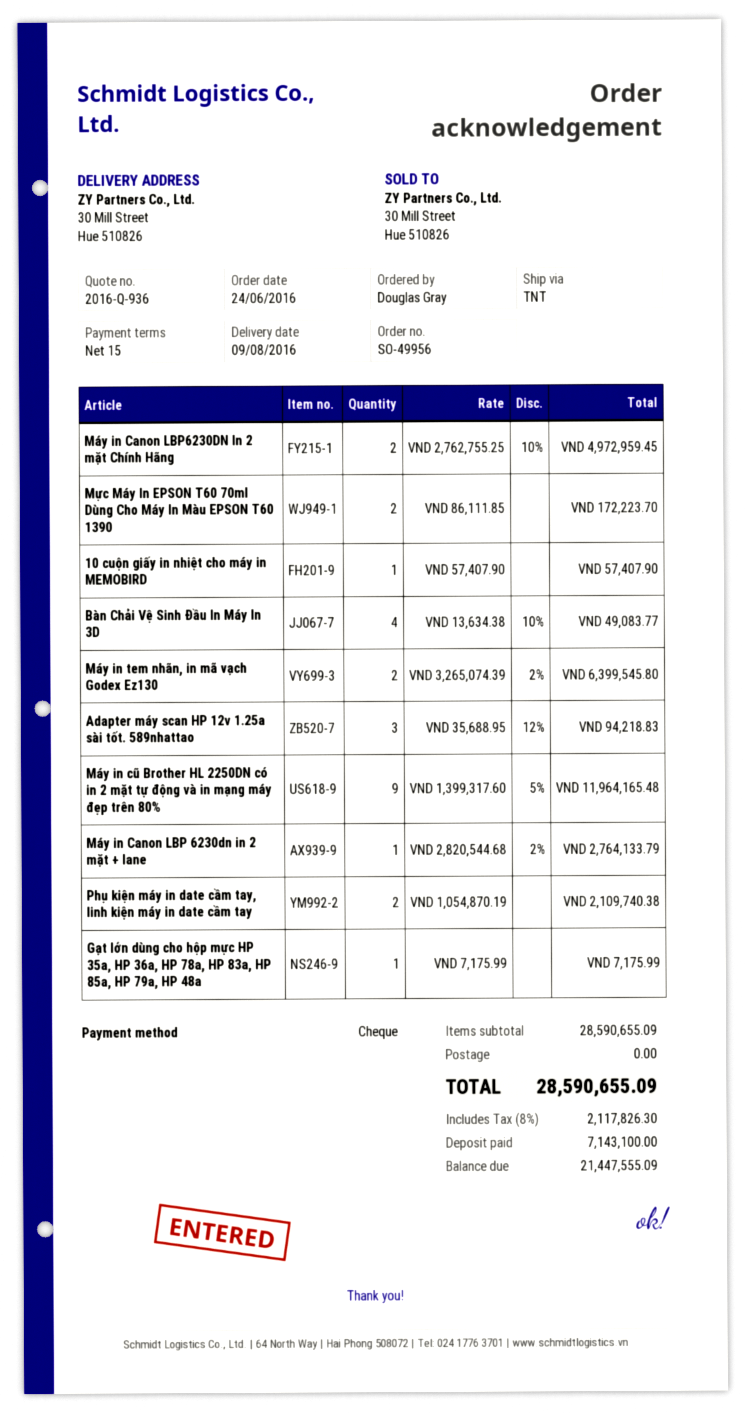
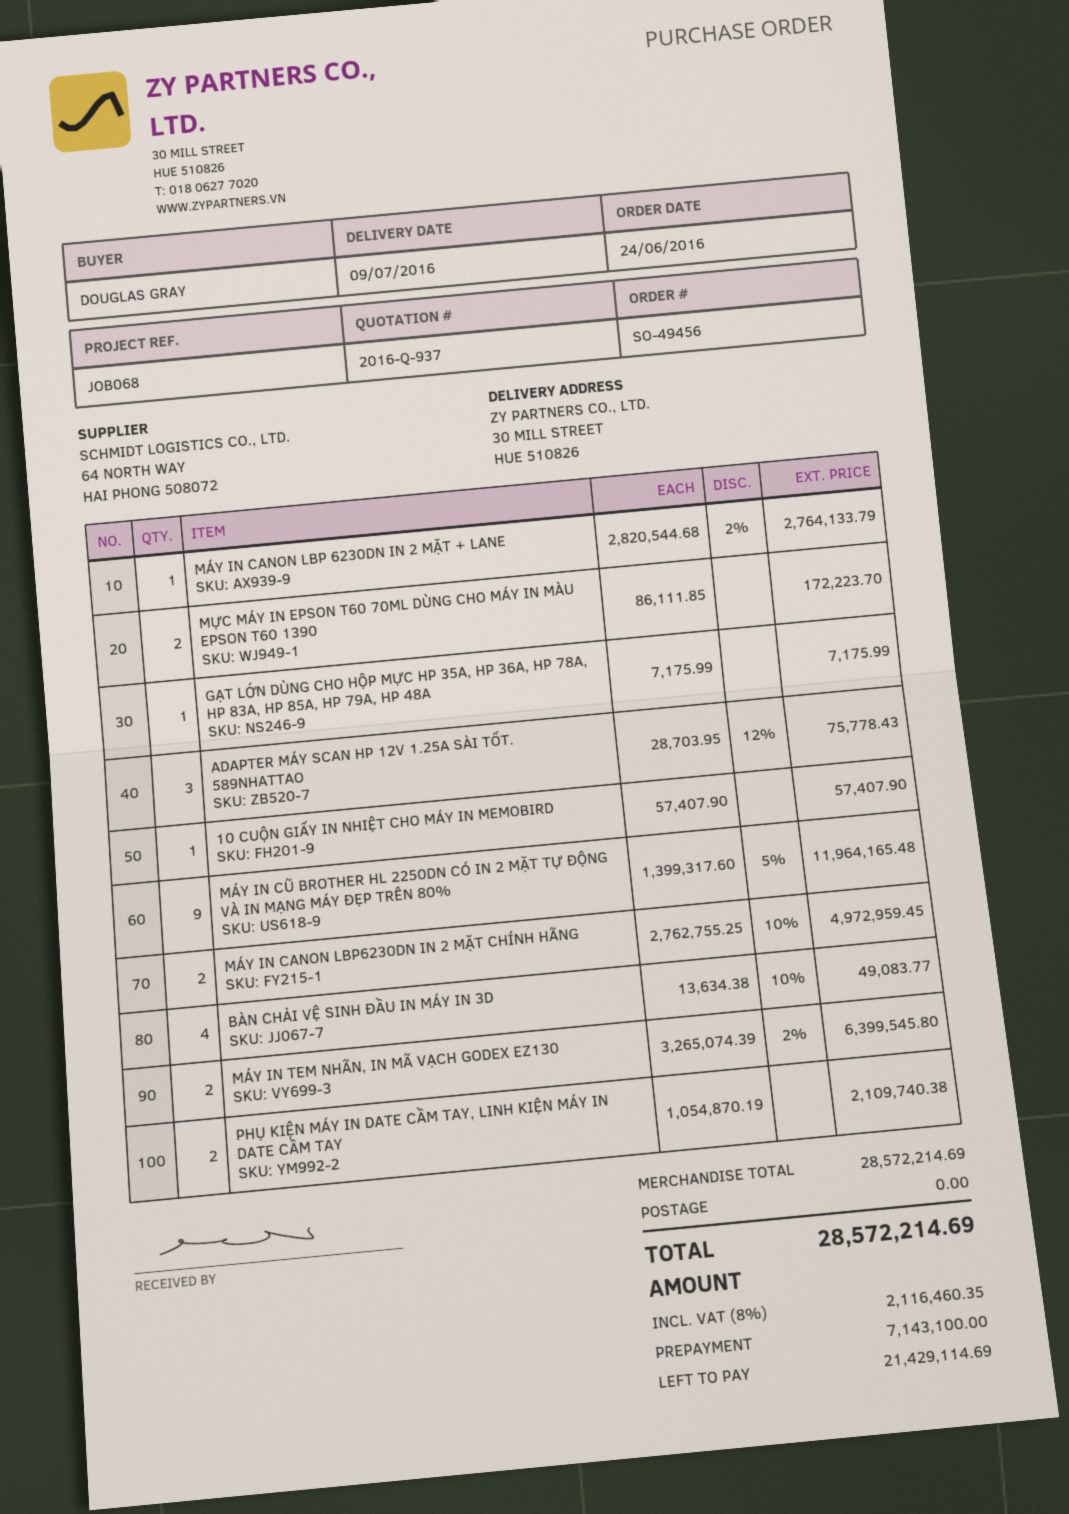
quote number: 2016-Q-936 -> 2016-Q-937
order number: SO-49956 -> SO-49456
delivery date: 2016-08-09 -> 2016-07-09
Adapter máy scan HP 12v 1.25a sài tốt. 589nhattao: 3 x 35688.95 - 12% = 94218.83 -> 3 x 28703.95 - 12% = 75778.43
subtotal: 28590655.09 -> 28572214.69
tax: 8% = 2117826.30 -> 8% = 2116460.35
total: 28590655.09 -> 28572214.69
balance: 21447555.09 -> 21429114.69

